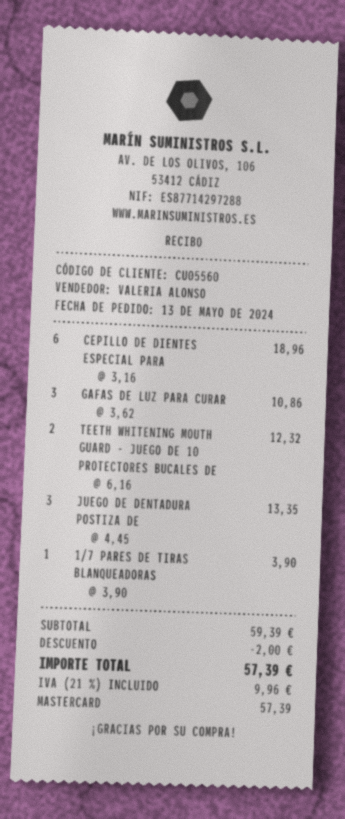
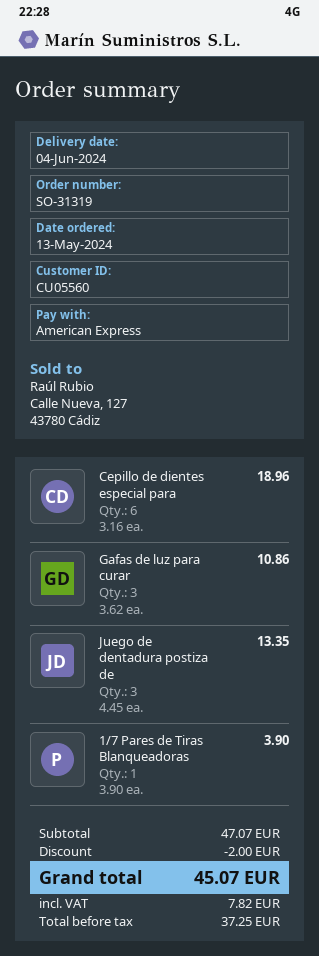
payment method: Mastercard -> American Express
TEETH WHITENING MOUTH GUARD - JUEGO DE 10 PROTECTORES BUCALES DE: 2 x 6.16 = 12.32 -> none
subtotal: 59.39 -> 47.07
tax: 9.96 -> 7.82
total: 57.39 -> 45.07

